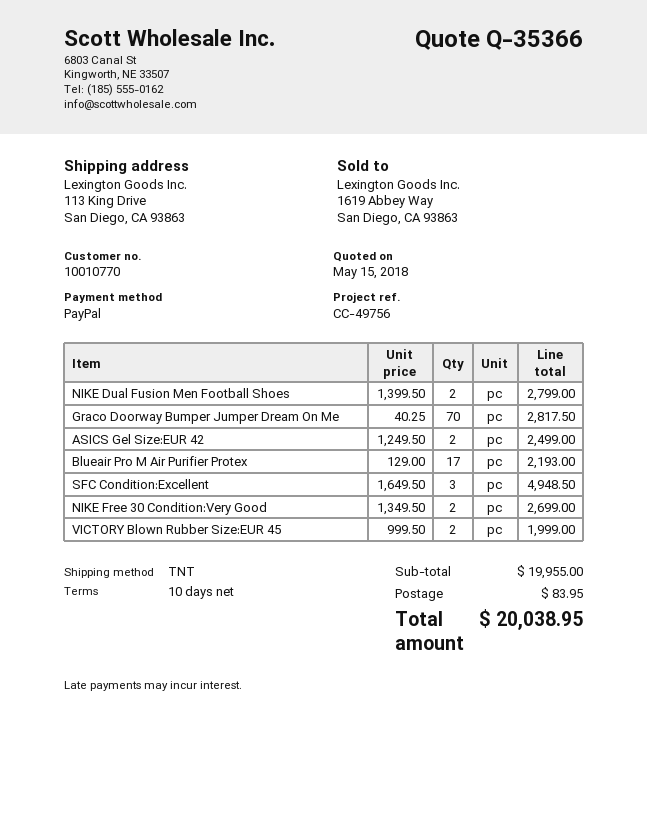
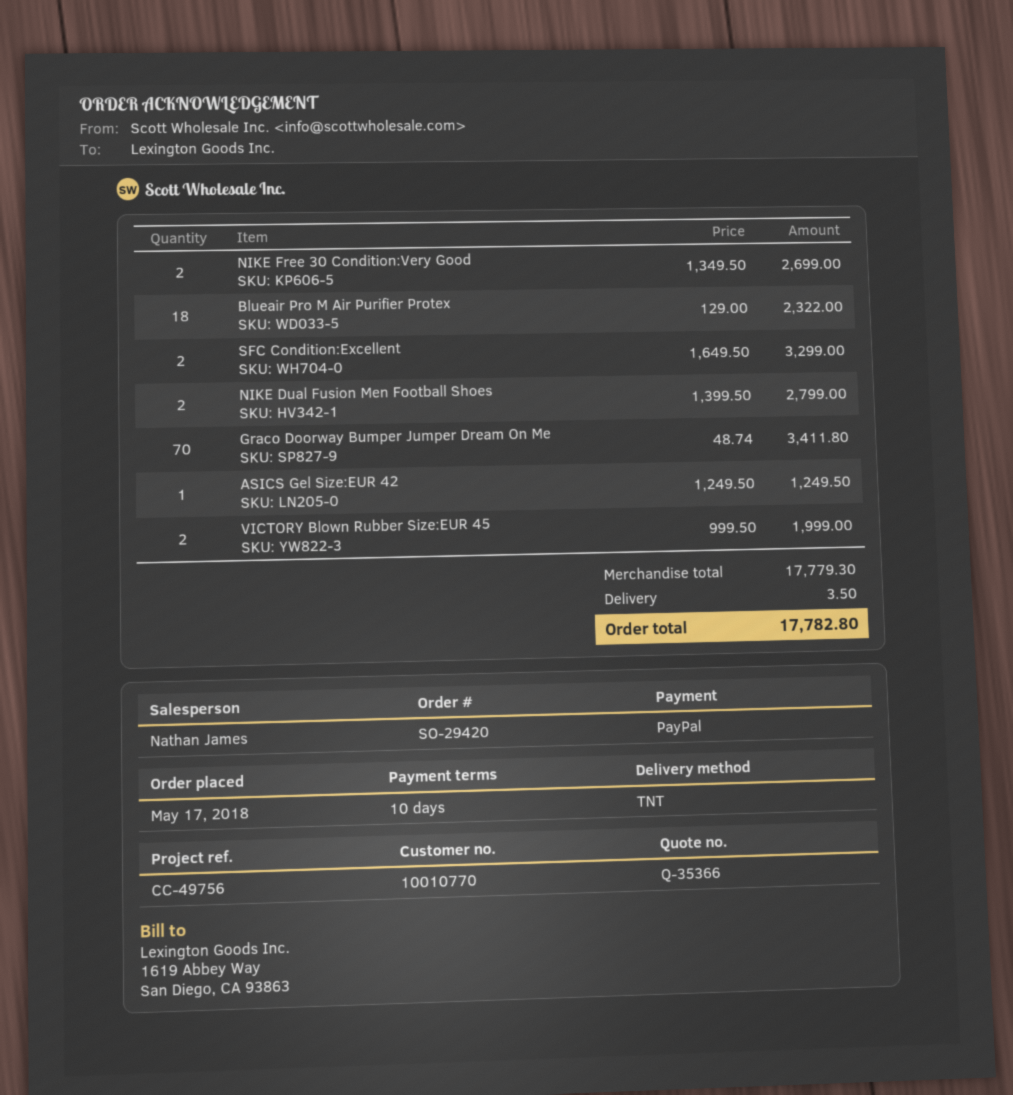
Graco Doorway Bumper Jumper Dream On Me: 70 x 40.25 = 2817.50 -> 70 x 48.74 = 3411.80
ASICS Gel Size:EUR 42: 2 x 1249.50 = 2499.00 -> 1 x 1249.50 = 1249.50
Blueair Pro M Air Purifier Protex: 17 x 129.00 = 2193.00 -> 18 x 129.00 = 2322.00
SFC Condition:Excellent: 3 x 1649.50 = 4948.50 -> 2 x 1649.50 = 3299.00
subtotal: 19955.00 -> 17779.30
shipping: 83.95 -> 3.50
total: 20038.95 -> 17782.80

